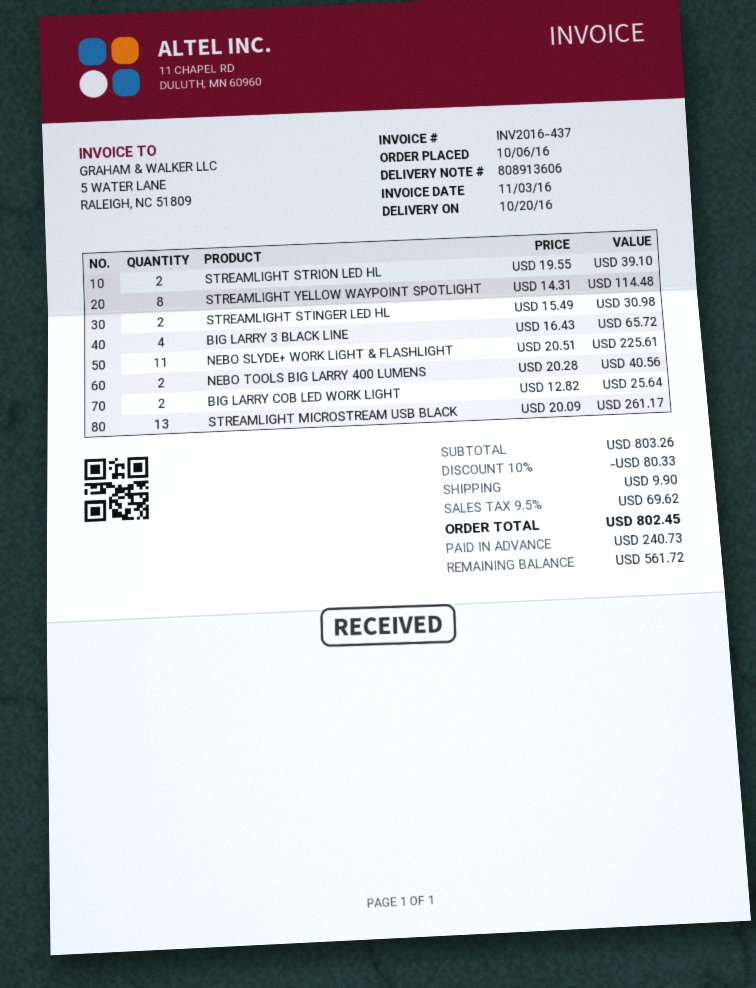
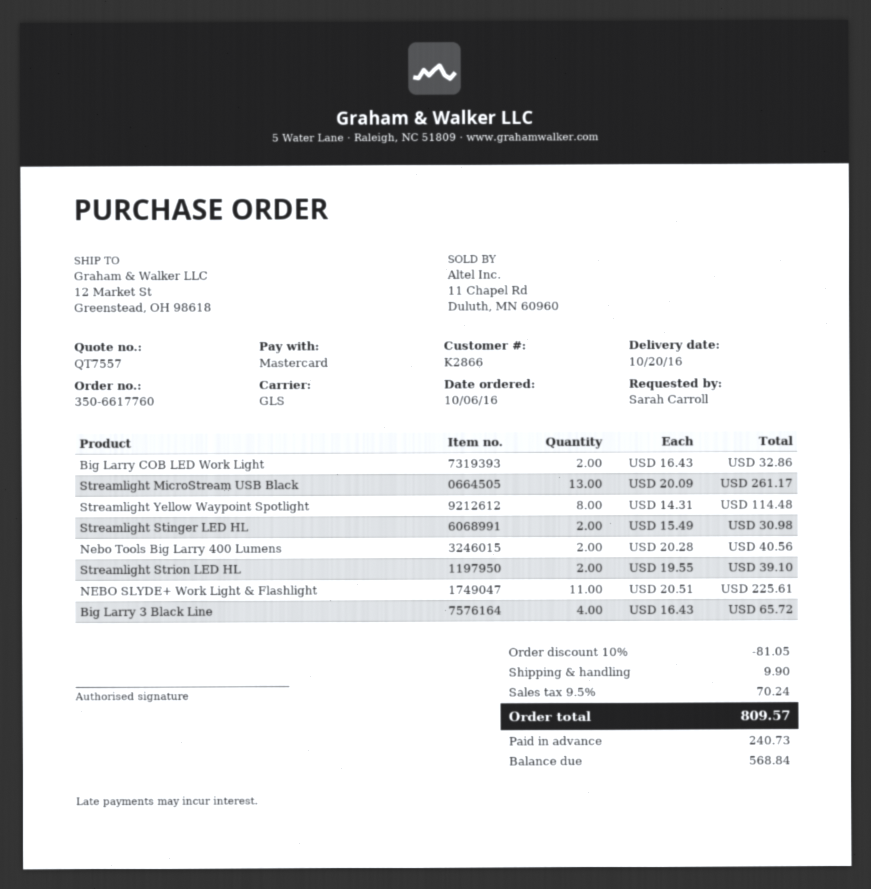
BIG LARRY COB LED WORK LIGHT: 2 x 12.82 = 25.64 -> 2 x 16.43 = 32.86
discount: 10% = 80.33 -> 10% = 81.05
tax: 9.5% = 69.62 -> 9.5% = 70.24
total: 802.45 -> 809.57
balance: 561.72 -> 568.84

